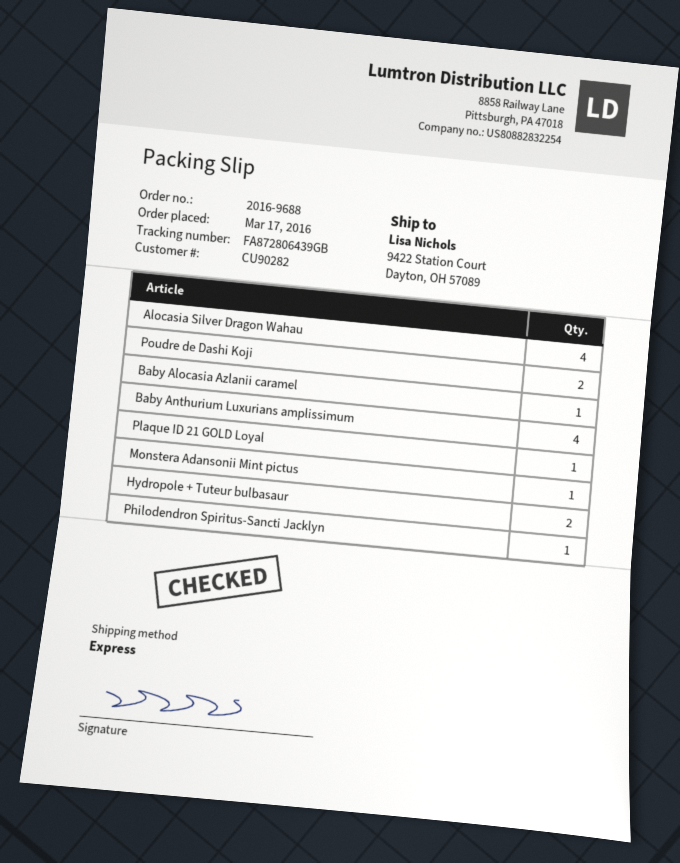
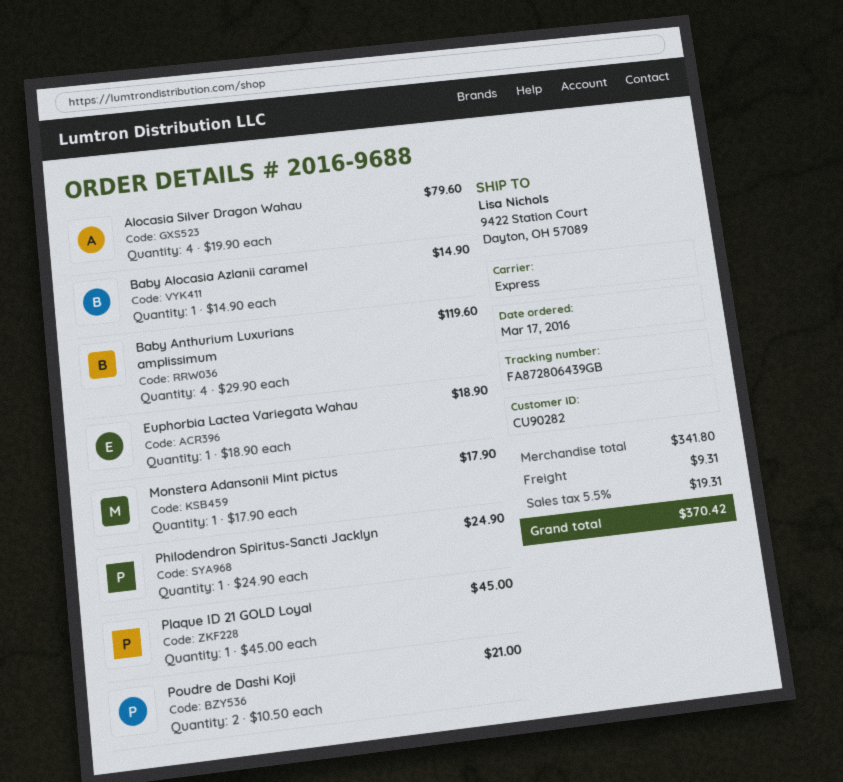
Hydropole + Tuteur bulbasaur: 2 -> none
Euphorbia Lactea Variegata Wahau: none -> 1

